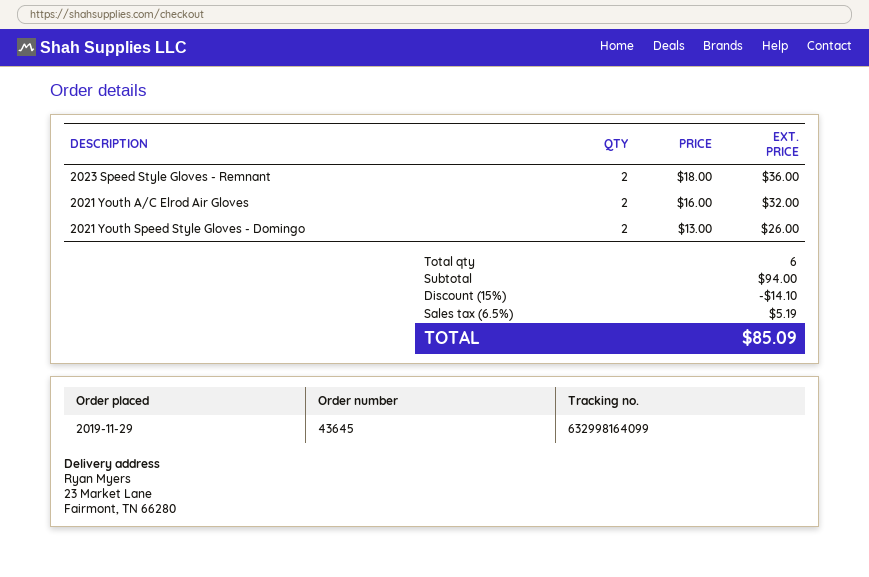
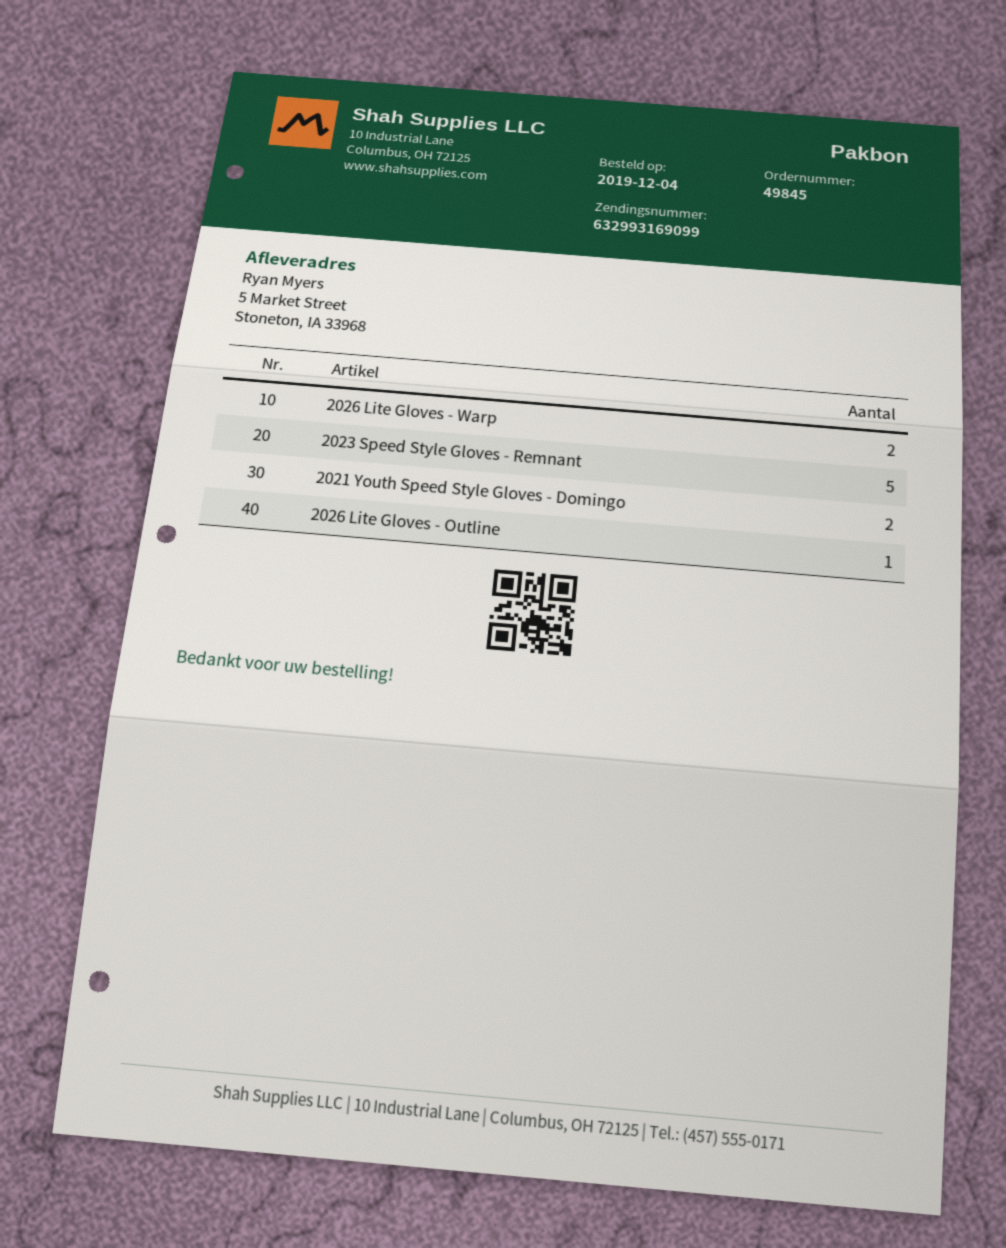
order number: 43645 -> 49845
order date: 2019-11-29 -> 2019-12-04
tracking number: 632998164099 -> 632993169099
ship to: 23 Market Lane, Fairmont, TN 66280 -> 5 Market Street, Stoneton, IA 33968
2023 Speed Style Gloves - Remnant: 2 -> 5
2021 Youth A/C Elrod Air Gloves: 2 -> none
2026 Lite Gloves - Warp: none -> 2
2026 Lite Gloves - Outline: none -> 1

